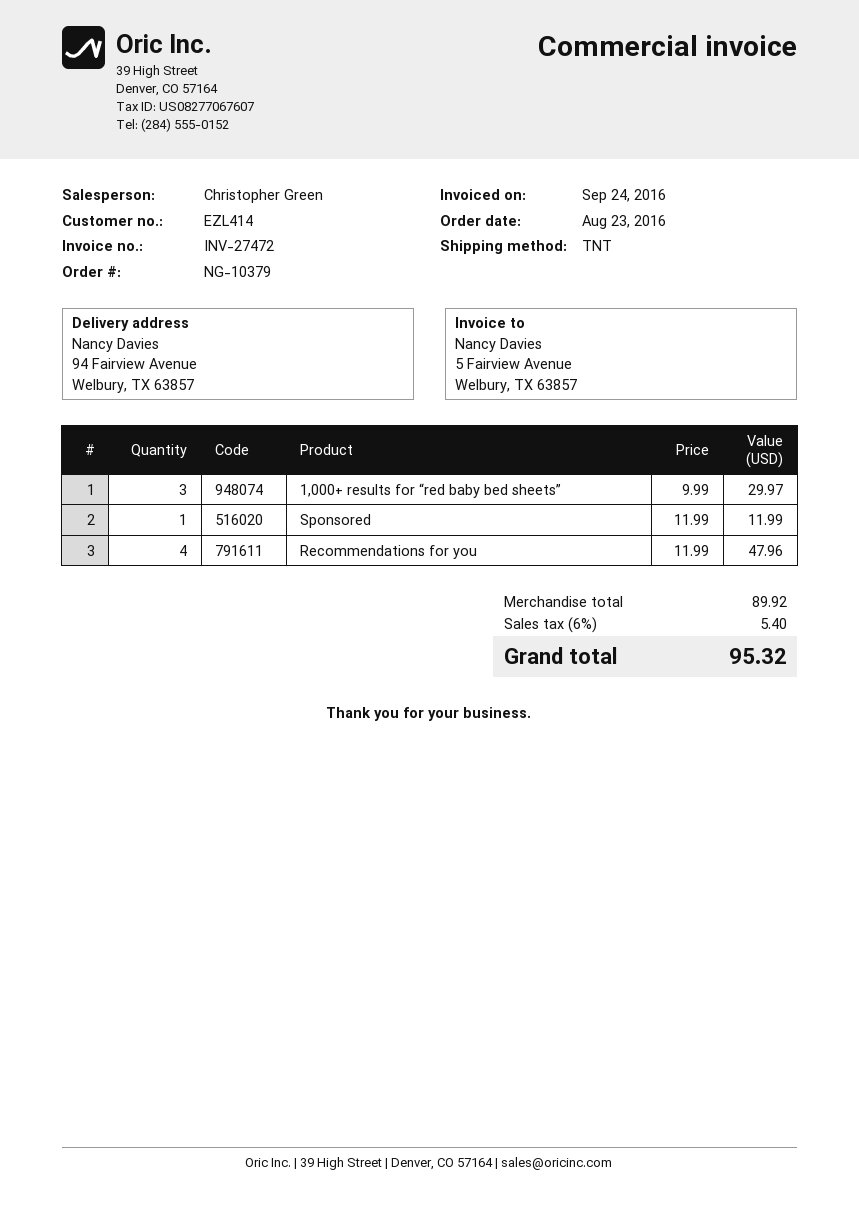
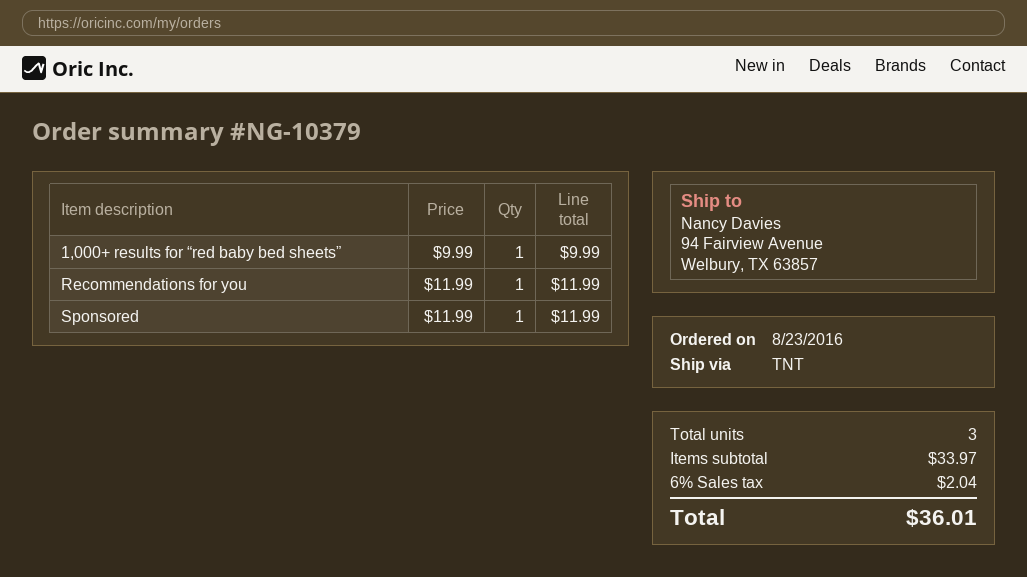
1,000+ results for “red baby bed sheets”: 3 x 9.99 = 29.97 -> 1 x 9.99 = 9.99
Recommendations for you: 4 x 11.99 = 47.96 -> 1 x 11.99 = 11.99
subtotal: 89.92 -> 33.97
tax: 6% = 5.40 -> 6% = 2.04
total: 95.32 -> 36.01

